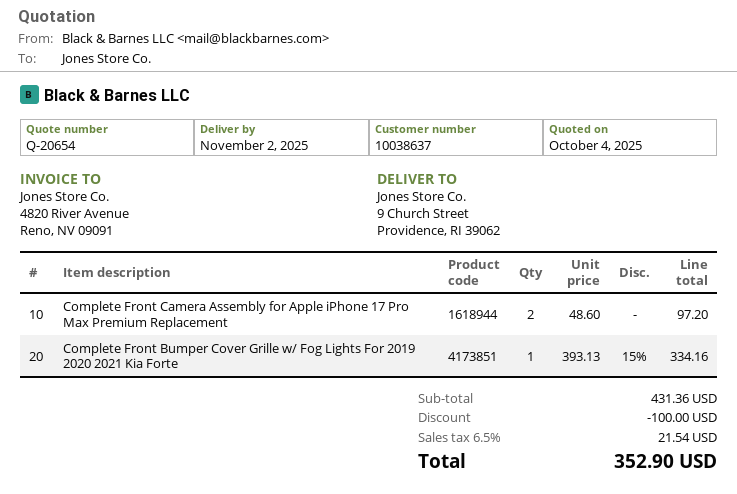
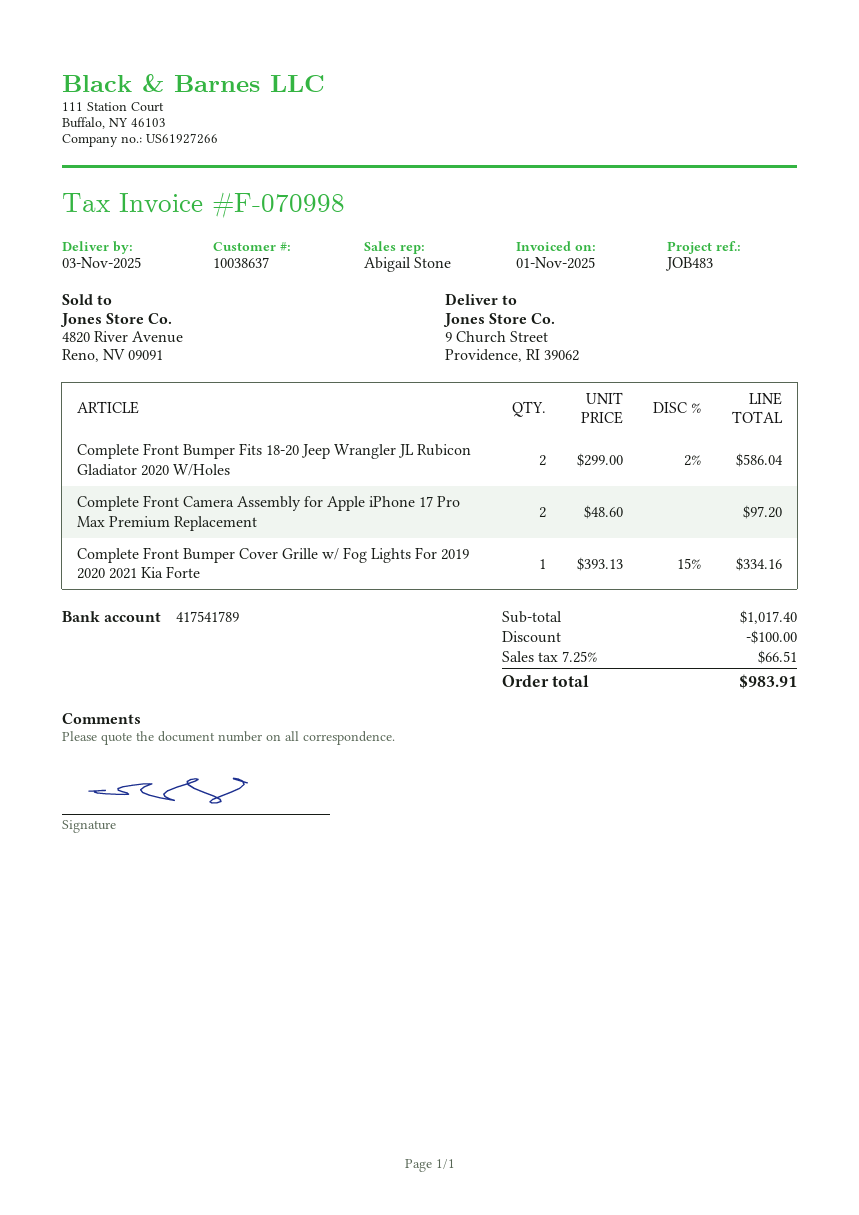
delivery date: 2025-11-02 -> 2025-11-03
Complete Front Bumper Fits 18-20 Jeep Wrangler JL Rubicon Gladiator 2020 W/Holes: none -> 2 x 299.00 - 2% = 586.04
subtotal: 431.36 -> 1017.40
tax: 6.5% = 21.54 -> 7.25% = 66.51
total: 352.90 -> 983.91

